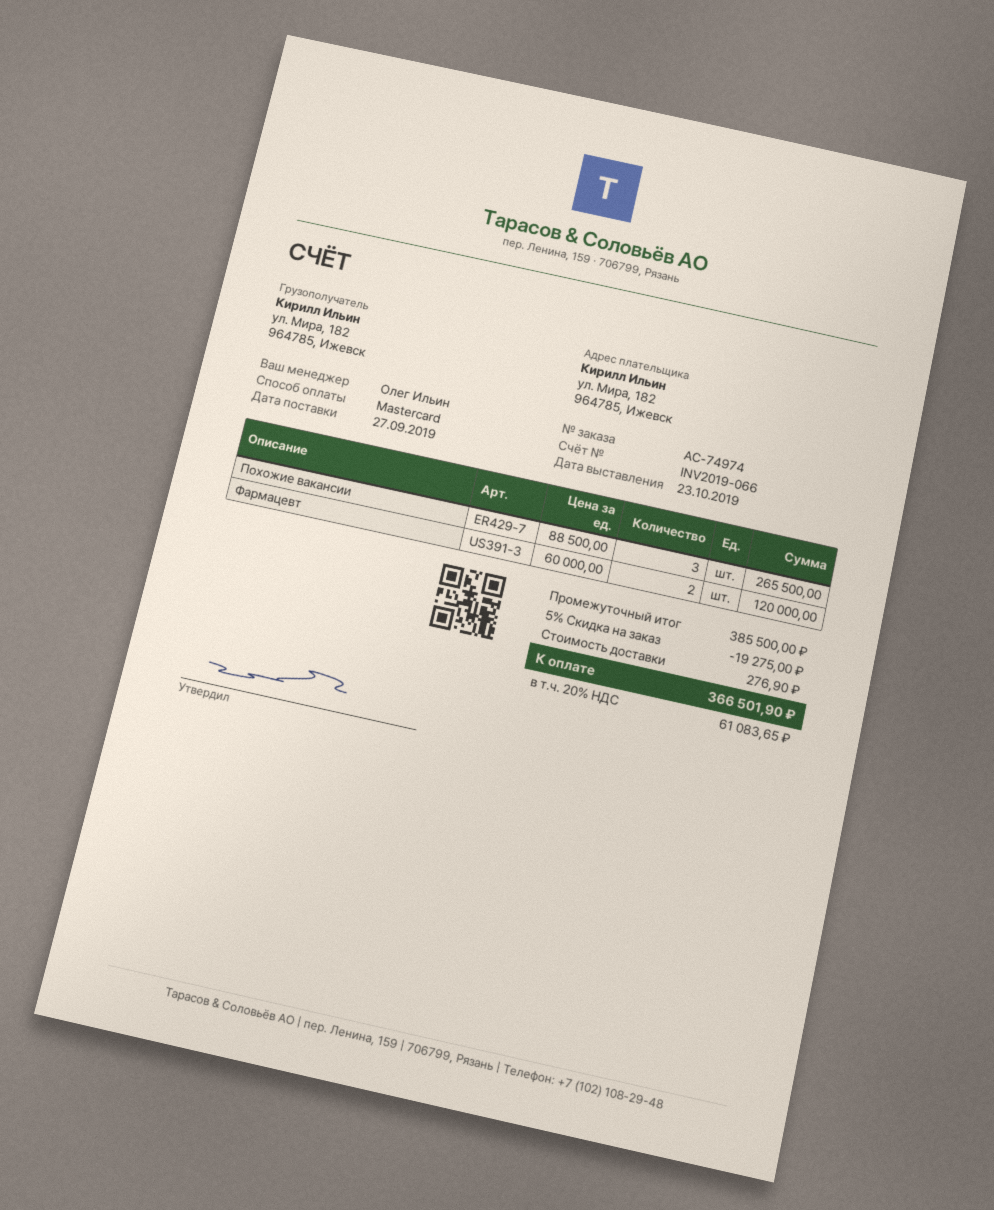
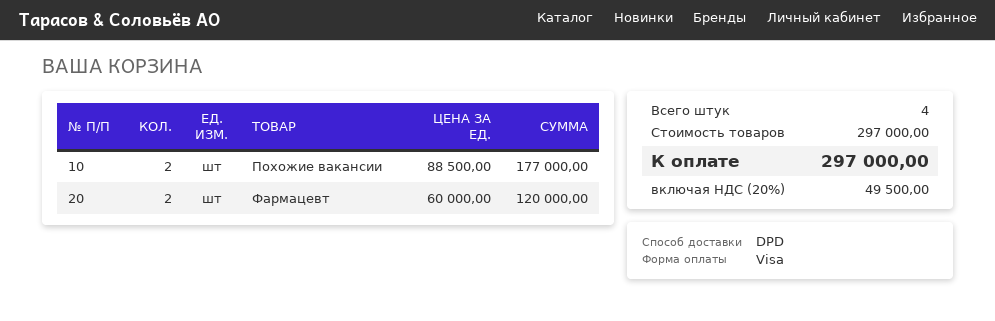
payment method: Mastercard -> Visa
Похожие вакансии: 3 x 88500.00 = 265500.00 -> 2 x 88500.00 = 177000.00
subtotal: 385500.00 -> 297000.00
discount: 5% = 19275.00 -> none
shipping: 276.90 -> none
tax: 20% = 61083.65 -> 20% = 49500.00
total: 366501.90 -> 297000.00

